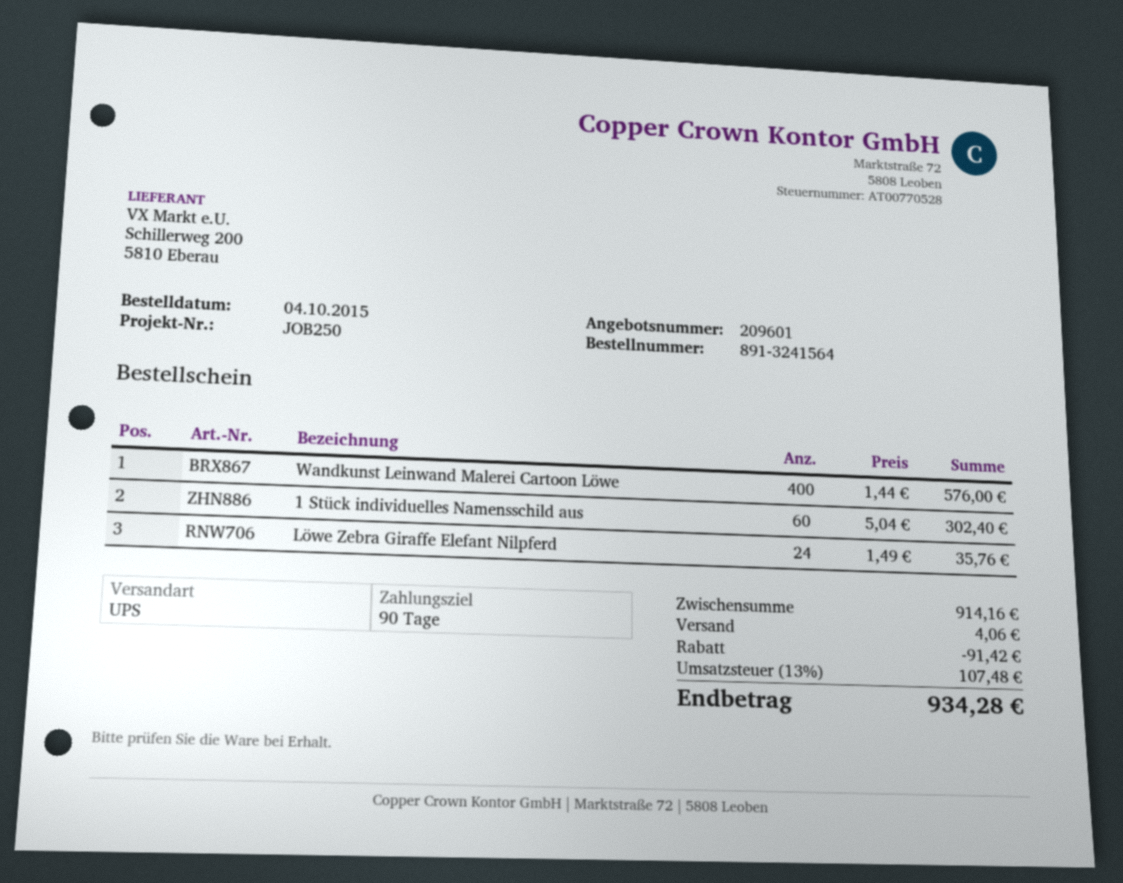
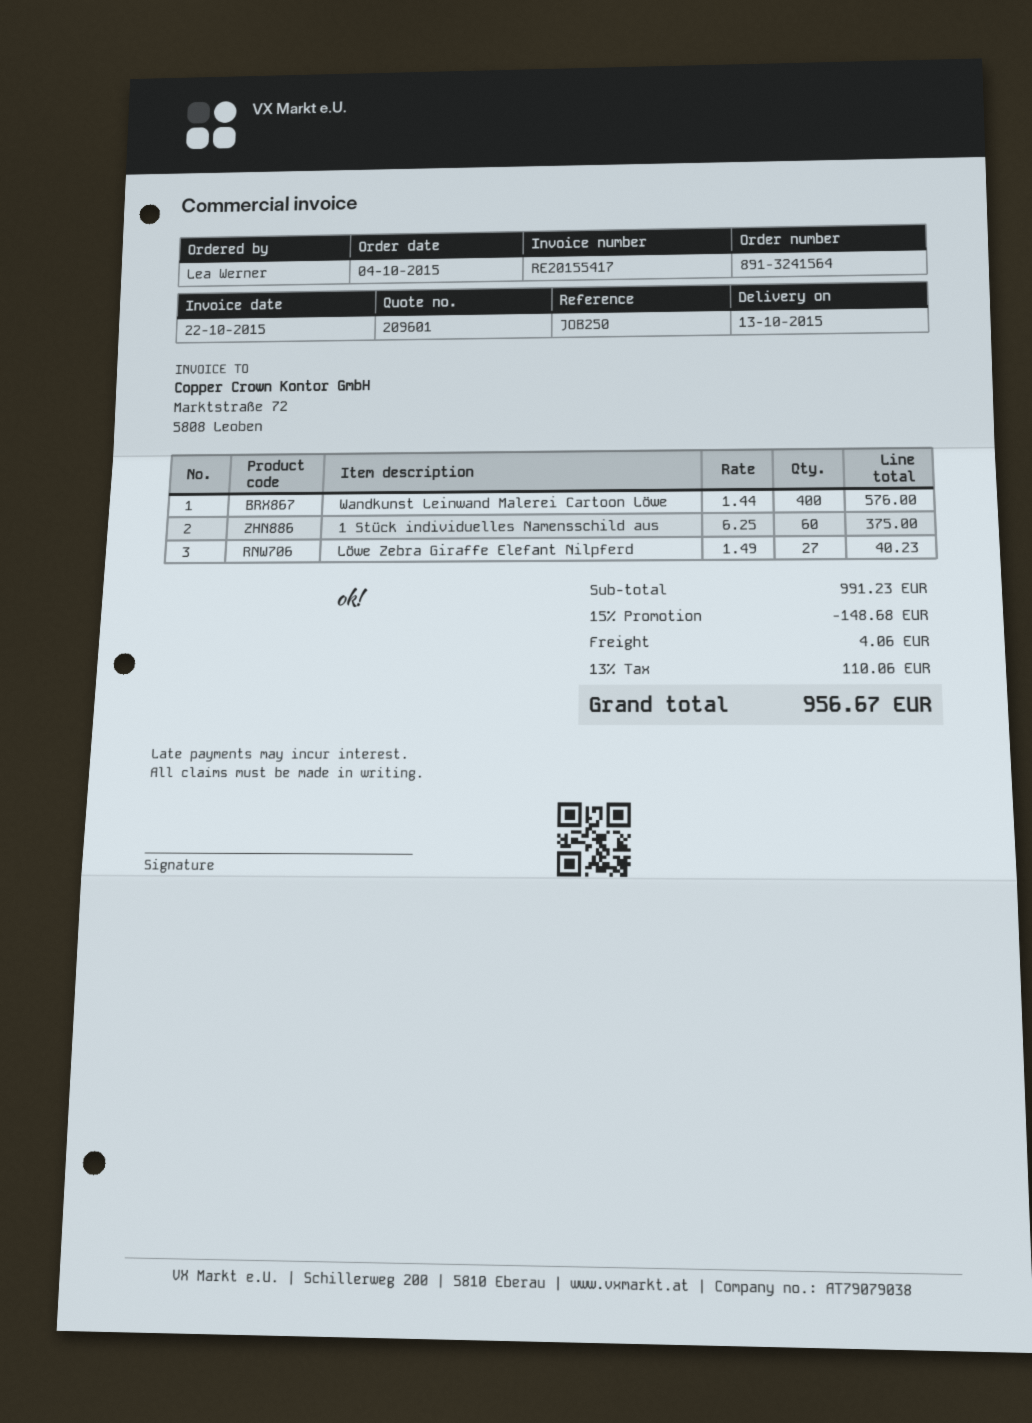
1 Stück individuelles Namensschild aus: 60 x 5.04 = 302.40 -> 60 x 6.25 = 375.00
Löwe Zebra Giraffe Elefant Nilpferd: 24 x 1.49 = 35.76 -> 27 x 1.49 = 40.23
subtotal: 914.16 -> 991.23
discount: 91.42 -> 148.68
tax: 13% = 107.48 -> 13% = 110.06
total: 934.28 -> 956.67

